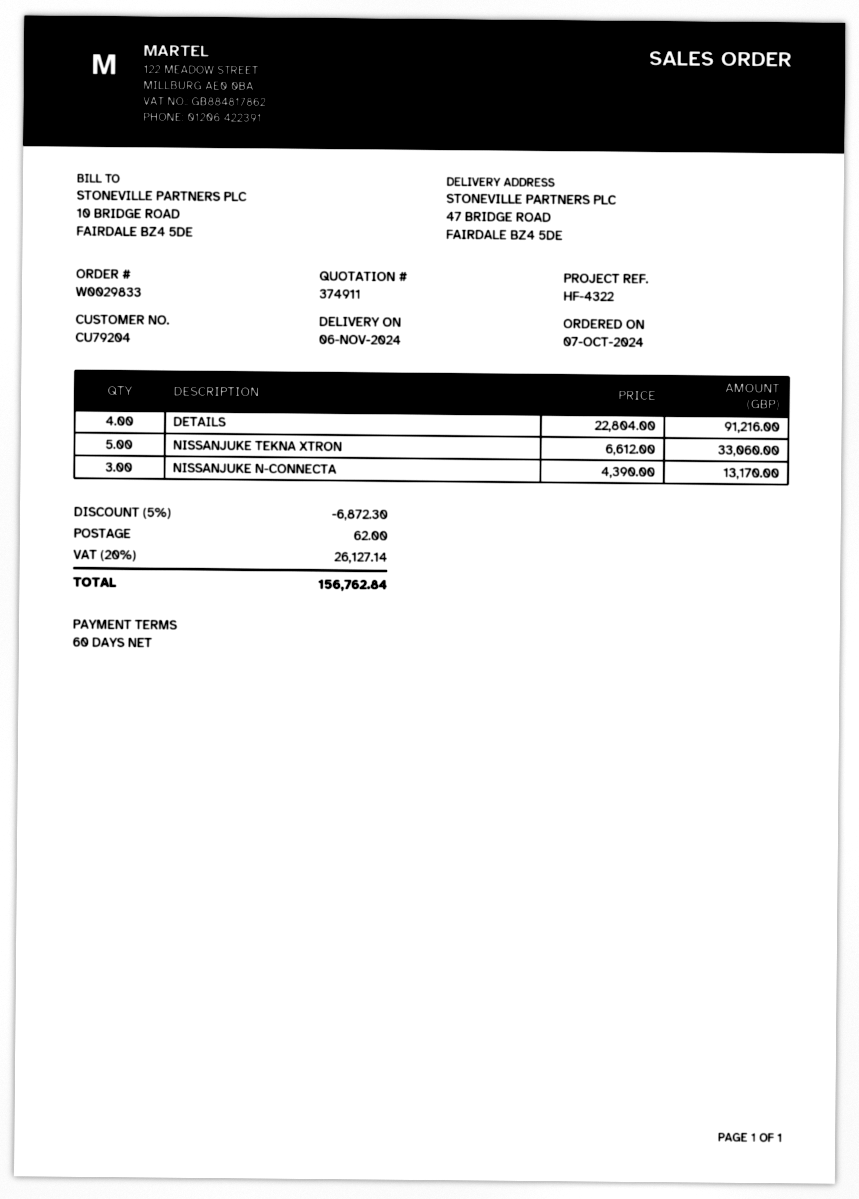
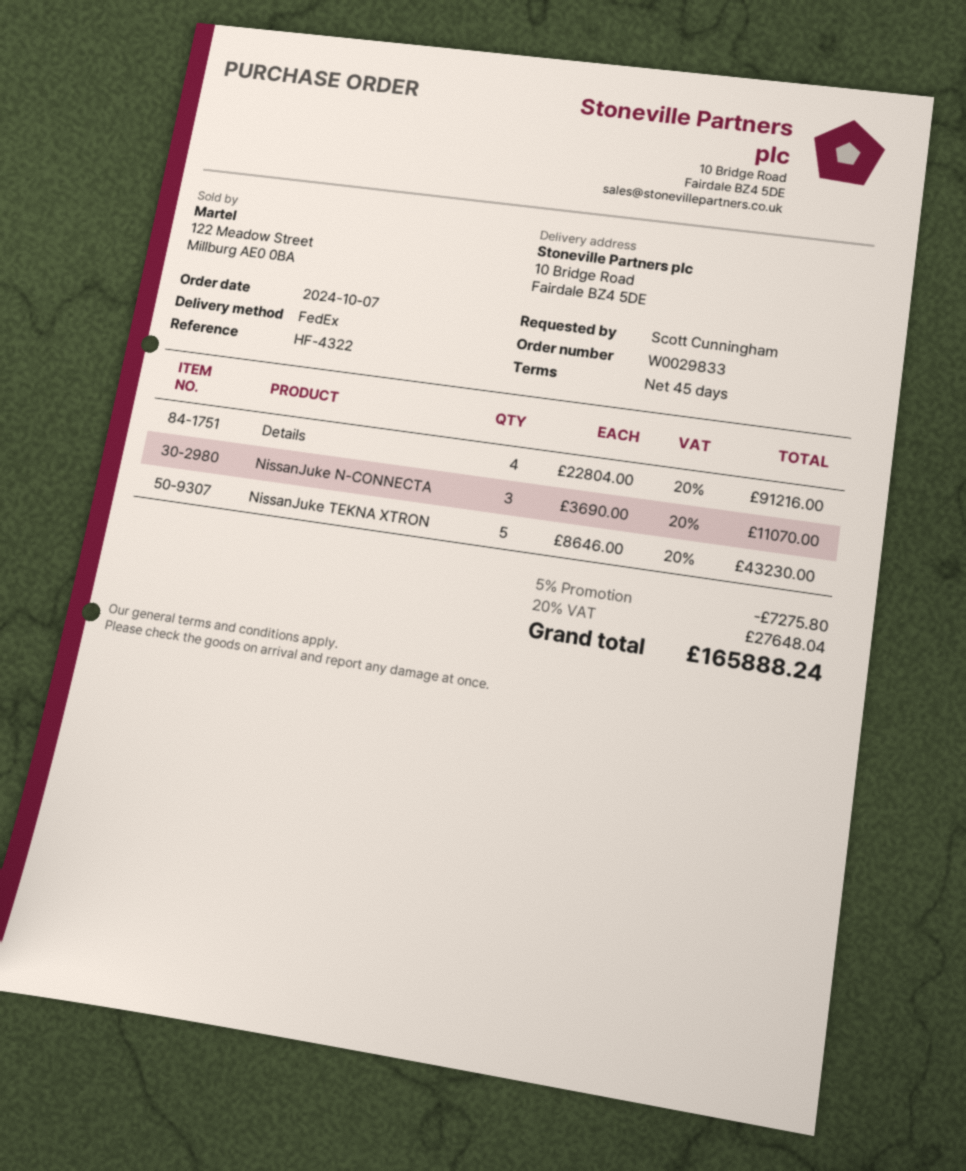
payment terms: 60 days -> 45 days
ship to: 47 BRIDGE ROAD, FAIRDALE BZ4 5DE -> 10 Bridge Road, Fairdale BZ4 5DE
NISSANJUKE TEKNA XTRON: 5 x 6612.00 = 33060.00 -> 5 x 8646.00 = 43230.00
NISSANJUKE N-CONNECTA: 3 x 4390.00 = 13170.00 -> 3 x 3690.00 = 11070.00
discount: 5% = 6872.30 -> 5% = 7275.80
shipping: 62.00 -> none
tax: 20% = 26127.14 -> 20% = 27648.04
total: 156762.84 -> 165888.24

